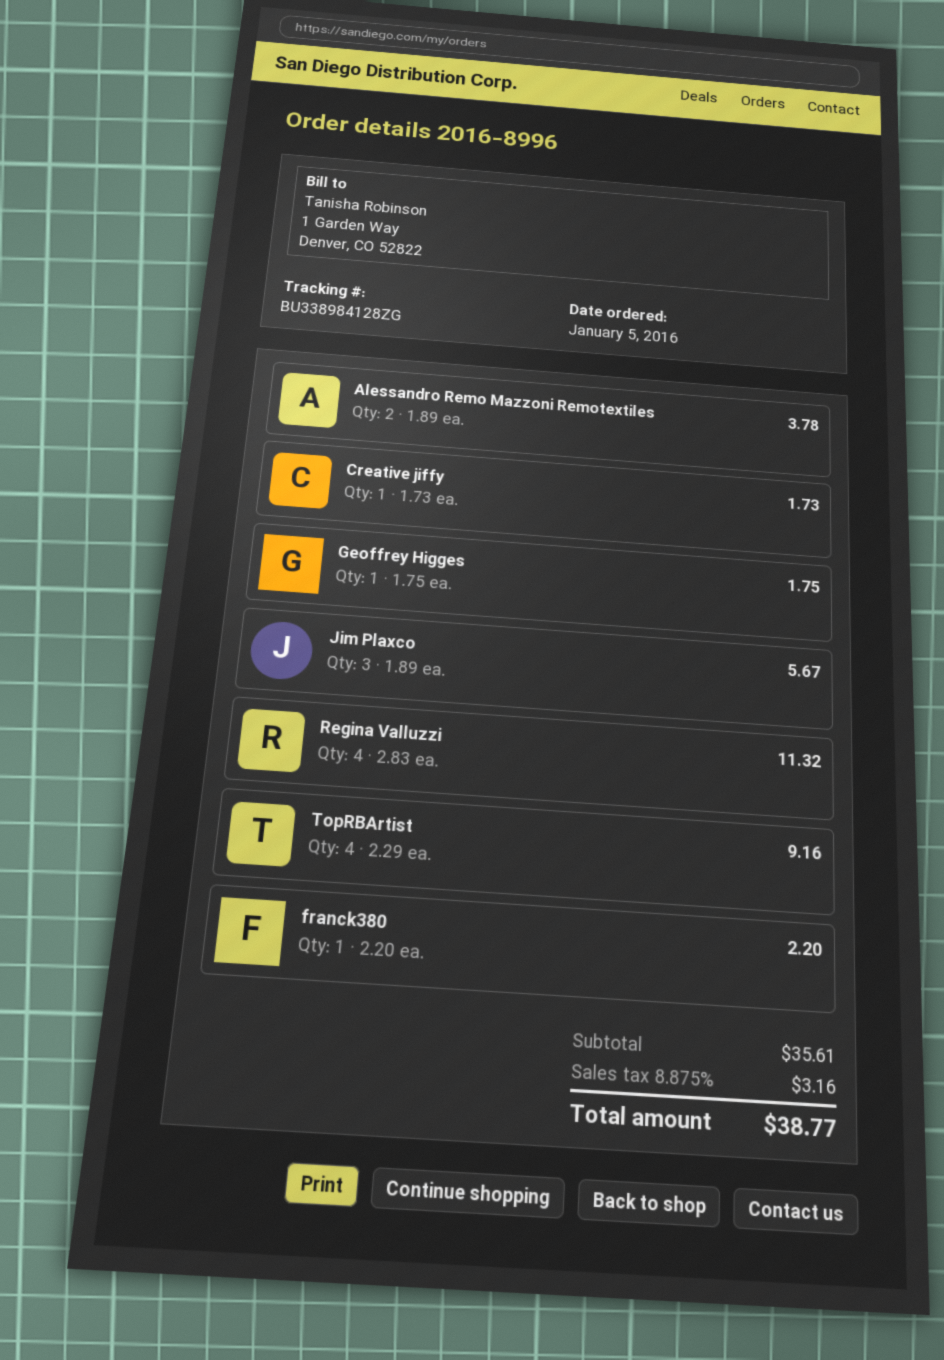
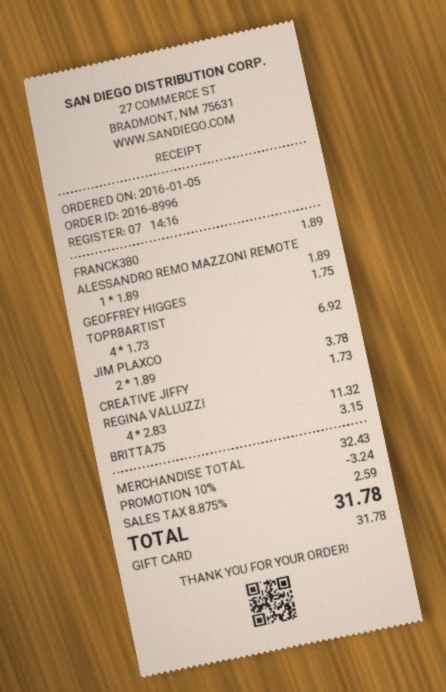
Alessandro Remo Mazzoni Remotextiles: 2 x 1.89 = 3.78 -> 1 x 1.89 = 1.89
Jim Plaxco: 3 x 1.89 = 5.67 -> 2 x 1.89 = 3.78
TopRBArtist: 4 x 2.29 = 9.16 -> 4 x 1.73 = 6.92
franck380: 1 x 2.20 = 2.20 -> 1 x 1.89 = 1.89
BRITTA75: none -> 1 x 3.15 = 3.15
subtotal: 35.61 -> 32.43
discount: none -> 10% = 3.24
tax: 8.875% = 3.16 -> 8.875% = 2.59
total: 38.77 -> 31.78

